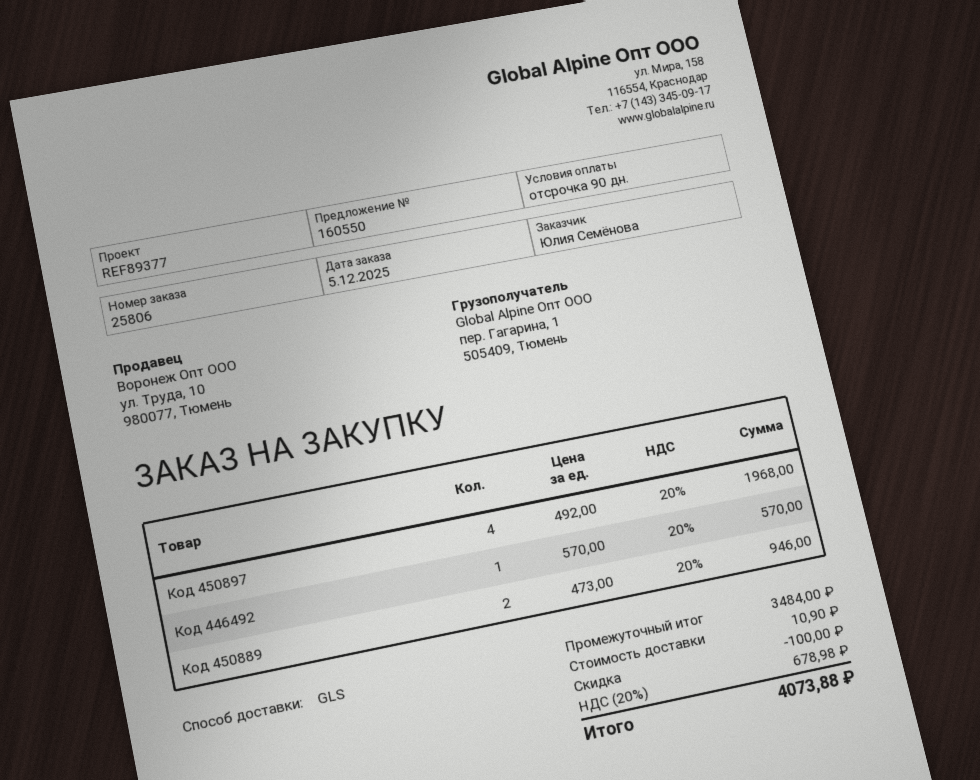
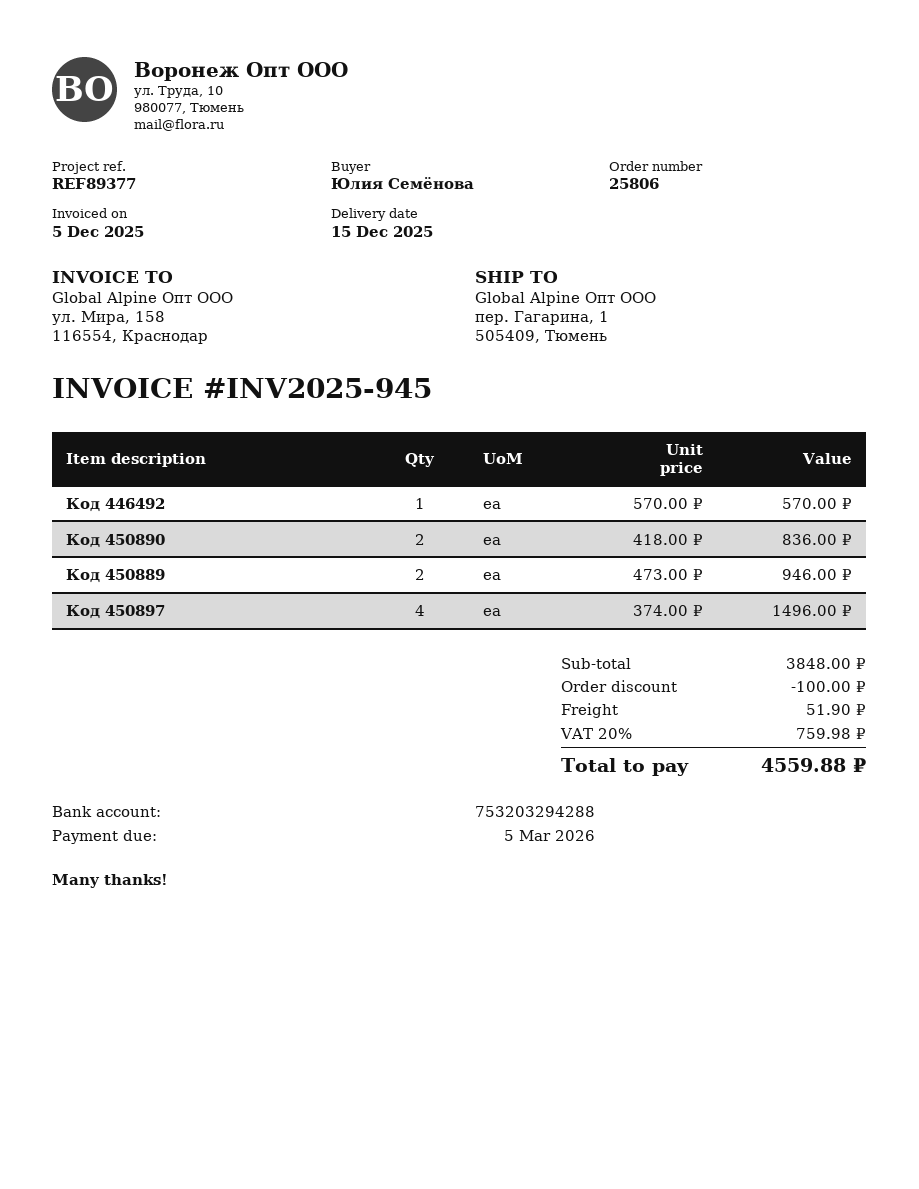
Код 450897: 4 x 492.00 = 1968.00 -> 4 x 374.00 = 1496.00
Код 450890: none -> 2 x 418.00 = 836.00
subtotal: 3484.00 -> 3848.00
shipping: 10.90 -> 51.90
tax: 20% = 678.98 -> 20% = 759.98
total: 4073.88 -> 4559.88

